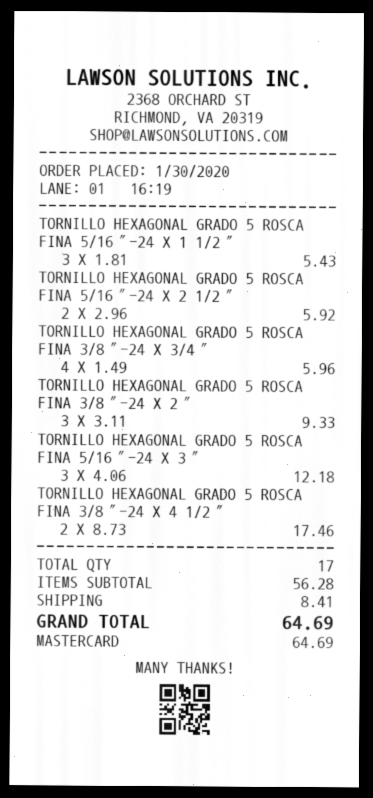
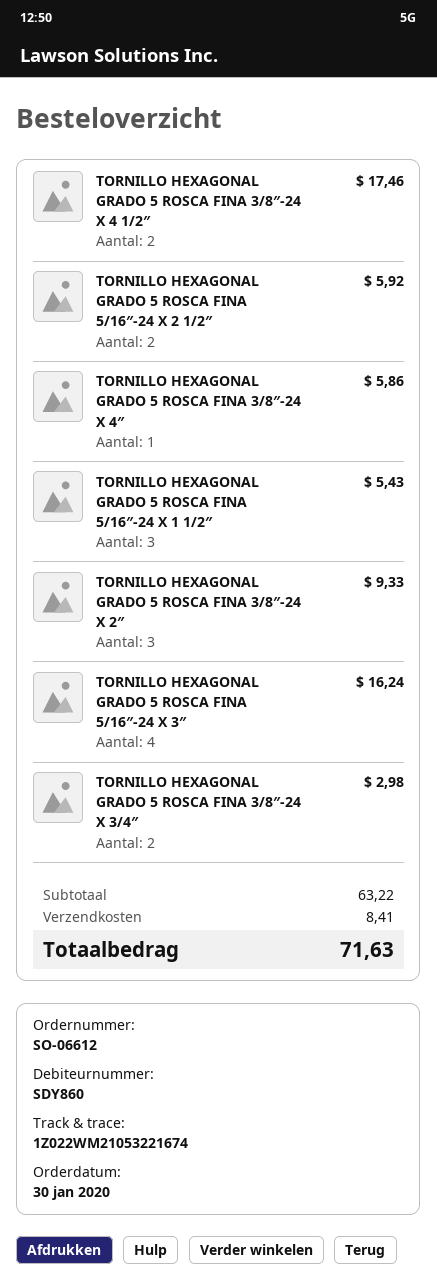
TORNILLO HEXAGONAL GRADO 5 ROSCA FINA 3/8″-24 X 3/4″: 4 for 5.96 -> 2 for 2.98
TORNILLO HEXAGONAL GRADO 5 ROSCA FINA 5/16″-24 X 3″: 3 for 12.18 -> 4 for 16.24
TORNILLO HEXAGONAL GRADO 5 ROSCA FINA 3/8″-24 X 4″: none -> 1 for 5.86
subtotal: 56.28 -> 63.22
total: 64.69 -> 71.63

